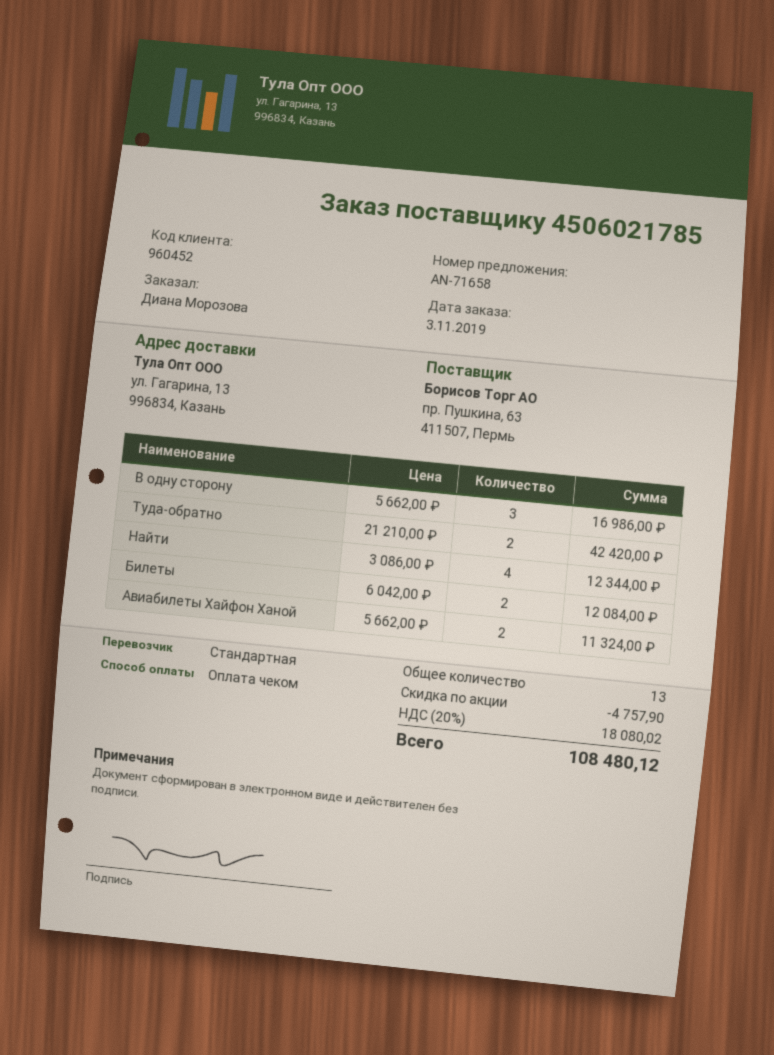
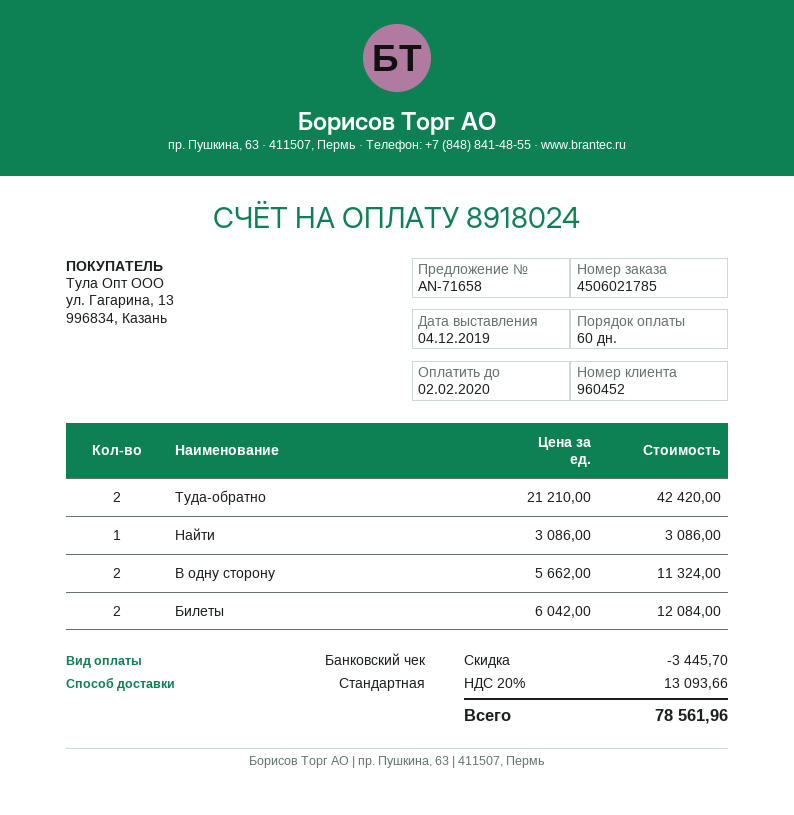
В одну сторону: 3 x 5662.00 = 16986.00 -> 2 x 5662.00 = 11324.00
Найти: 4 x 3086.00 = 12344.00 -> 1 x 3086.00 = 3086.00
Авиабилеты Хайфон Ханой: 2 x 5662.00 = 11324.00 -> none
discount: 4757.90 -> 3445.70
tax: 20% = 18080.02 -> 20% = 13093.66
total: 108480.12 -> 78561.96

